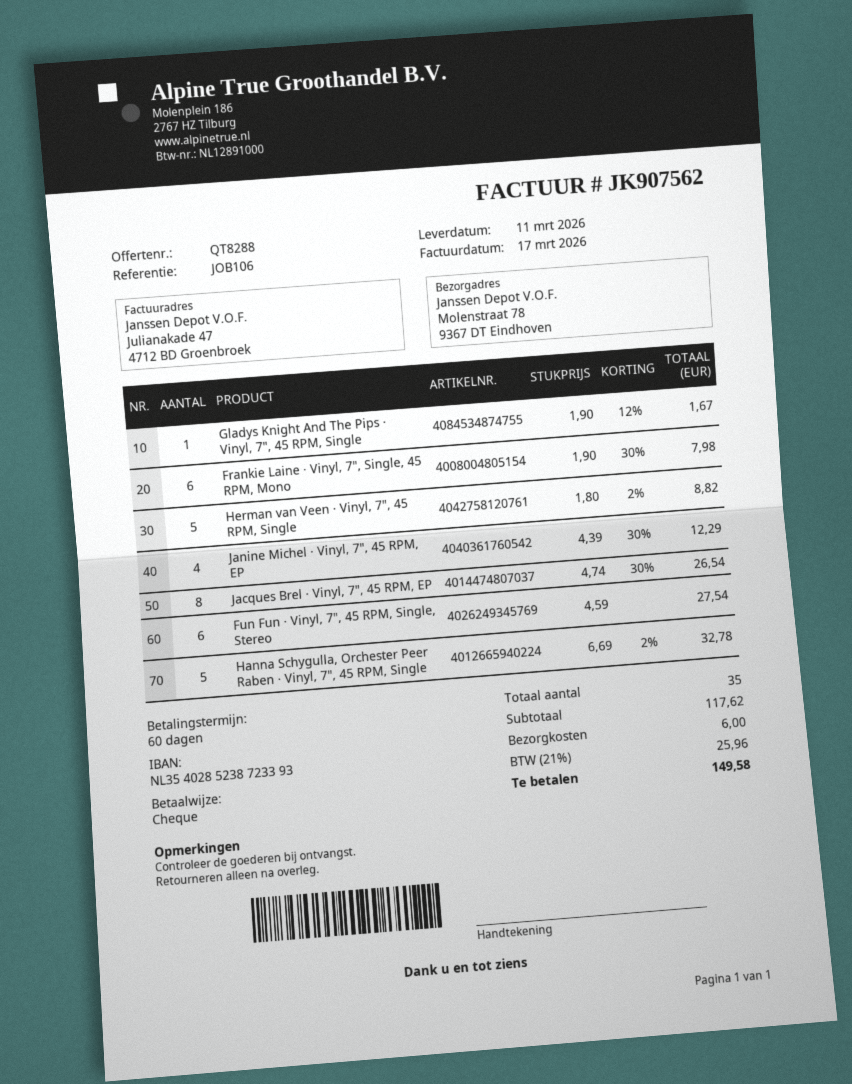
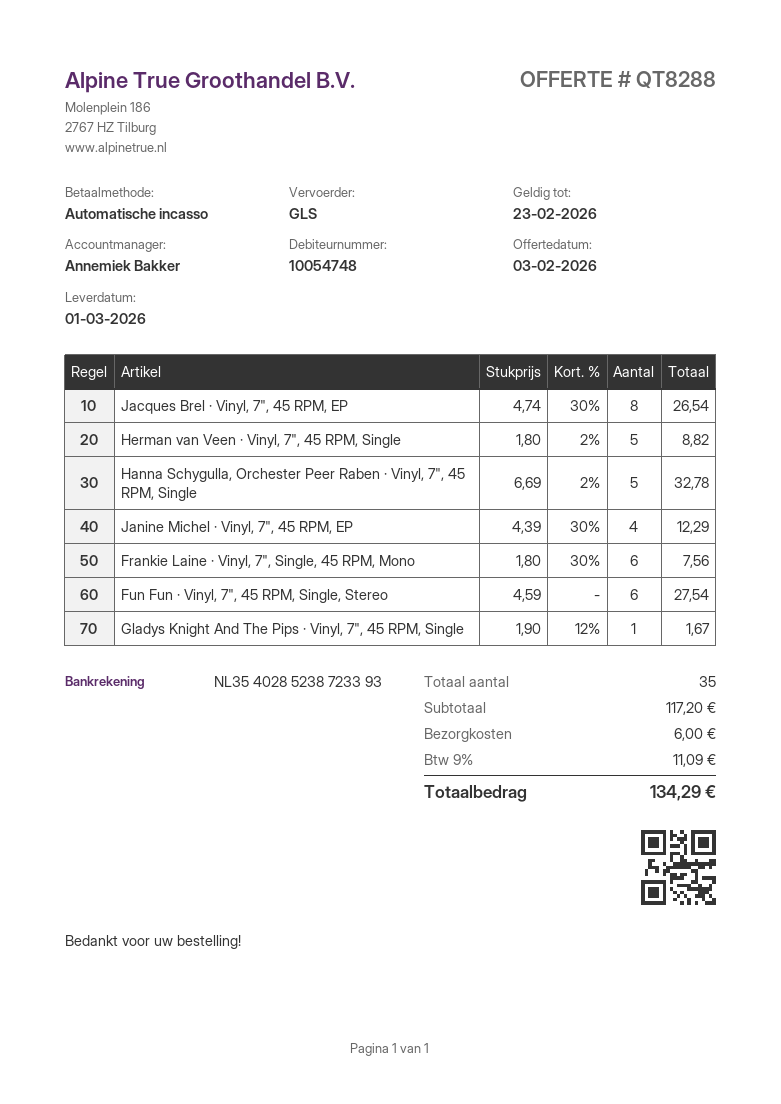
delivery date: 2026-03-11 -> 2026-03-01
payment method: cheque -> direct debit
Frankie Laine · Vinyl, 7", Single, 45 RPM, Mono: 6 x 1.90 - 30% = 7.98 -> 6 x 1.80 - 30% = 7.56
subtotal: 117.62 -> 117.20
tax: 21% = 25.96 -> 9% = 11.09
total: 149.58 -> 134.29

